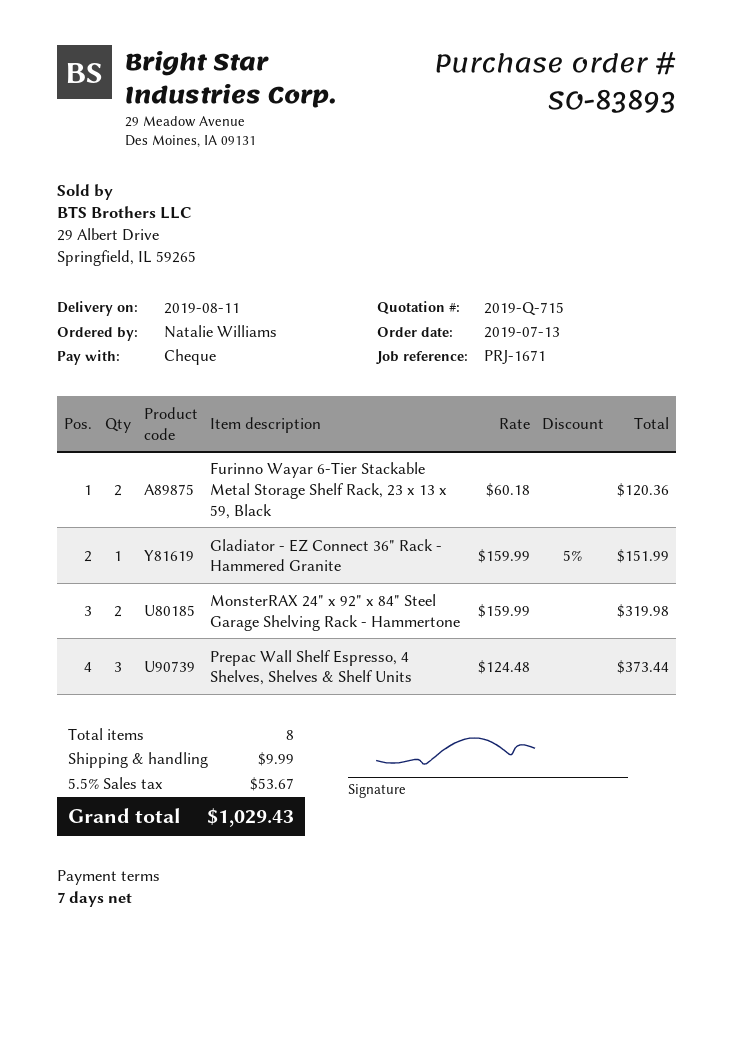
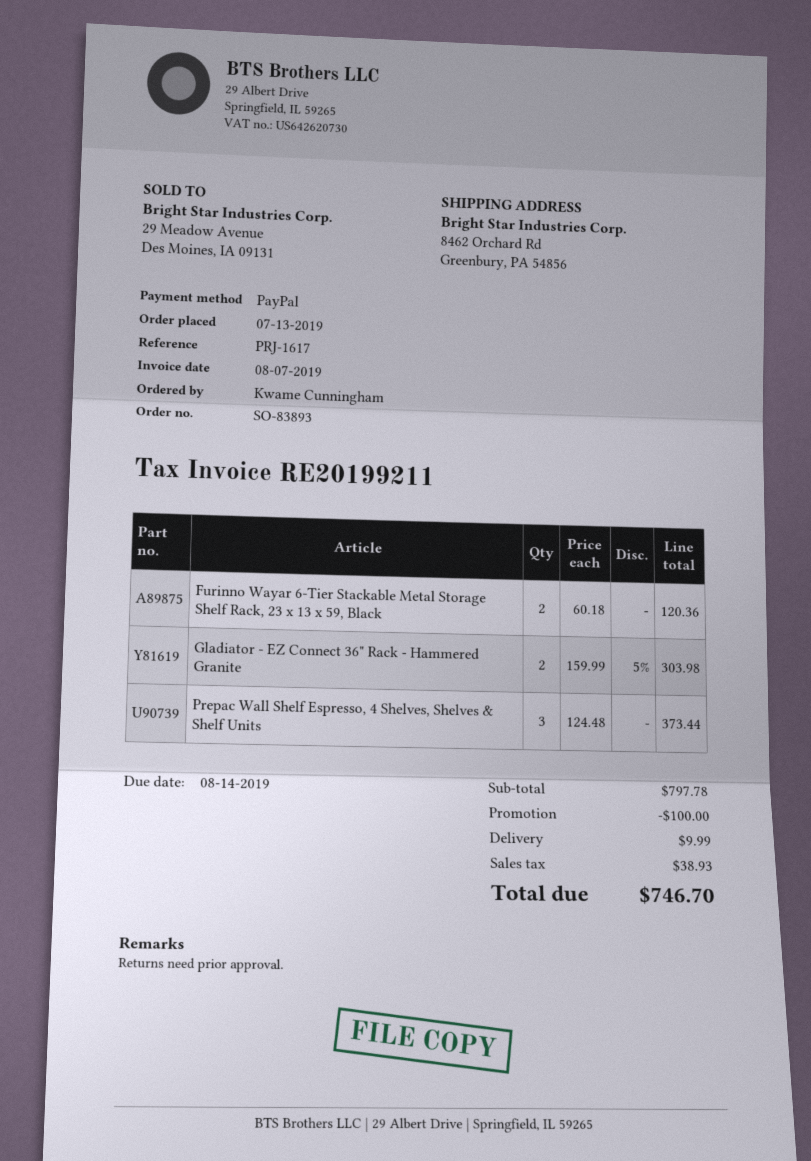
reference: PRJ-1671 -> PRJ-1617
ordered by: Natalie Williams -> Kwame Cunningham
payment method: cheque -> PayPal
Gladiator - EZ Connect 36" Rack - Hammered Granite: 1 x 159.99 - 5% = 151.99 -> 2 x 159.99 - 5% = 303.98
MonsterRAX 24" x 92" x 84" Steel Garage Shelving Rack - Hammertone: 2 x 159.99 = 319.98 -> none
discount: none -> 100.00
tax: 53.67 -> 38.93
total: 1029.43 -> 746.70

